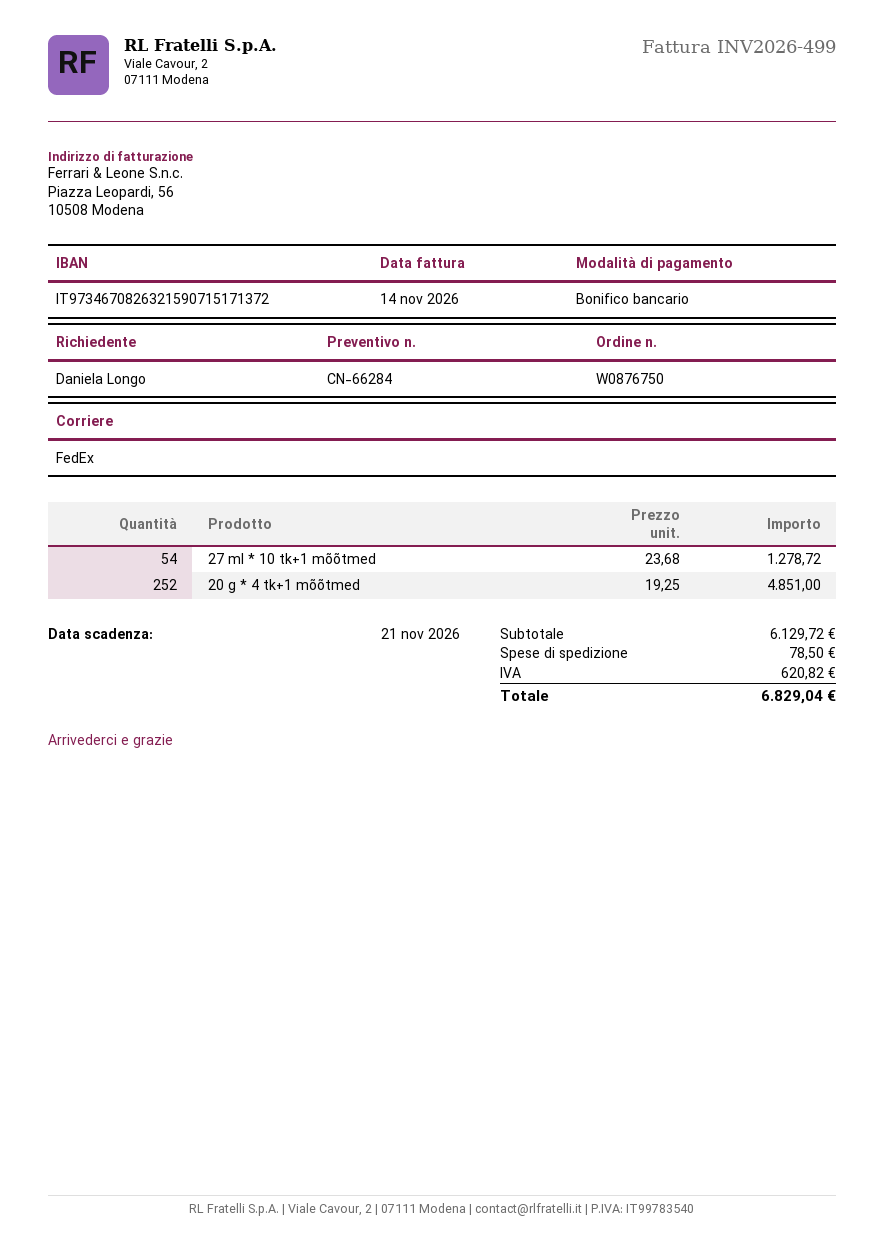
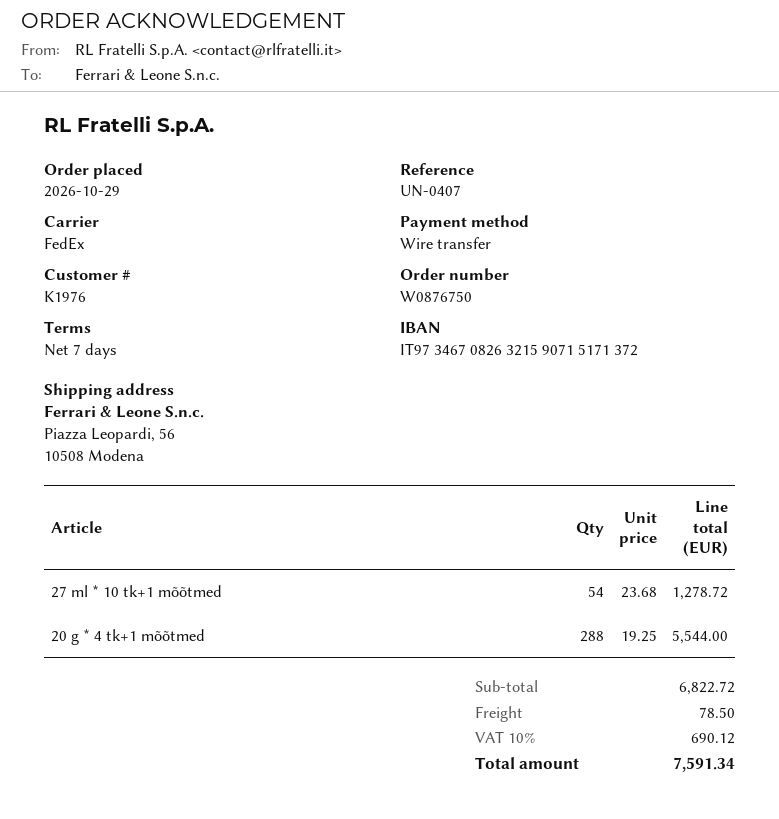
20 g * 4 tk+1 mõõtmed: 252 x 19.25 = 4851.00 -> 288 x 19.25 = 5544.00
subtotal: 6129.72 -> 6822.72
tax: 620.82 -> 690.12
total: 6829.04 -> 7591.34

